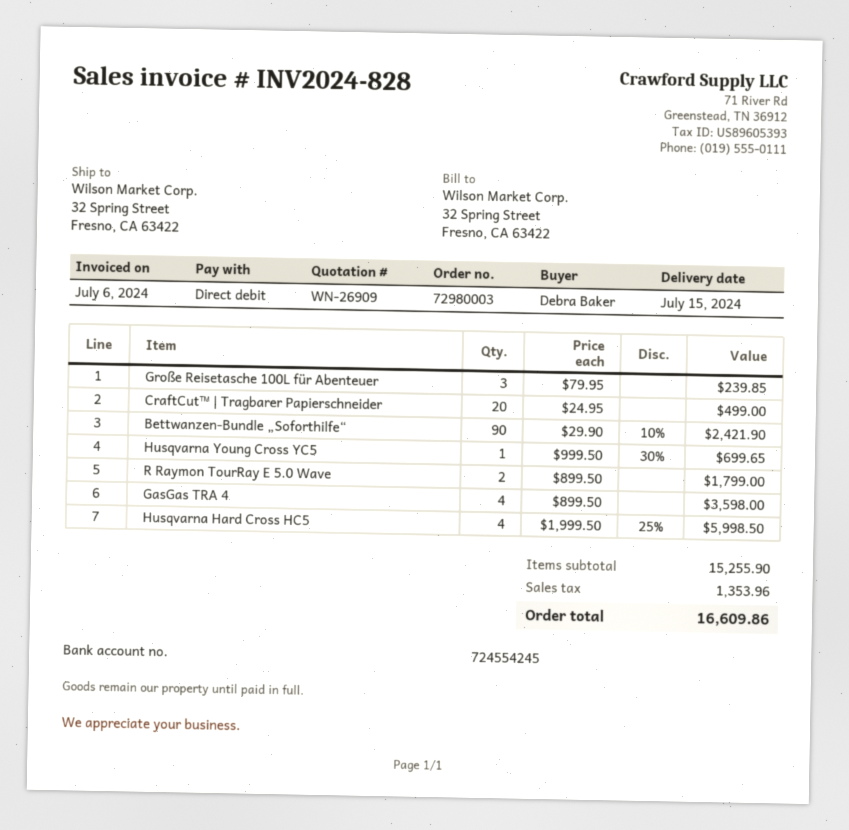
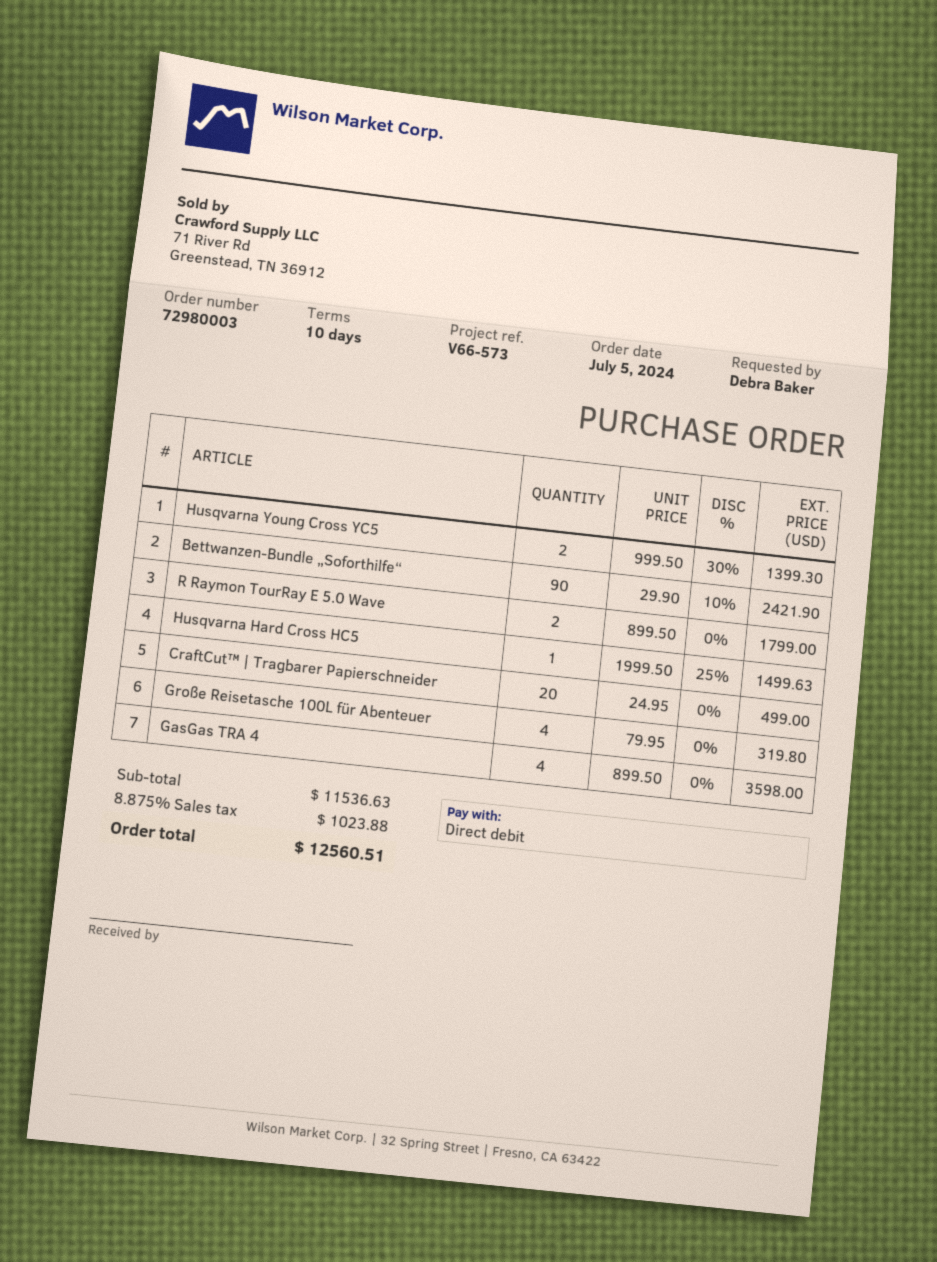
Große Reisetasche 100L für Abenteuer: 3 x 79.95 = 239.85 -> 4 x 79.95 = 319.80
Husqvarna Young Cross YC5: 1 x 999.50 - 30% = 699.65 -> 2 x 999.50 - 30% = 1399.30
Husqvarna Hard Cross HC5: 4 x 1999.50 - 25% = 5998.50 -> 1 x 1999.50 - 25% = 1499.63
subtotal: 15255.90 -> 11536.63
tax: 1353.96 -> 1023.88
total: 16609.86 -> 12560.51

